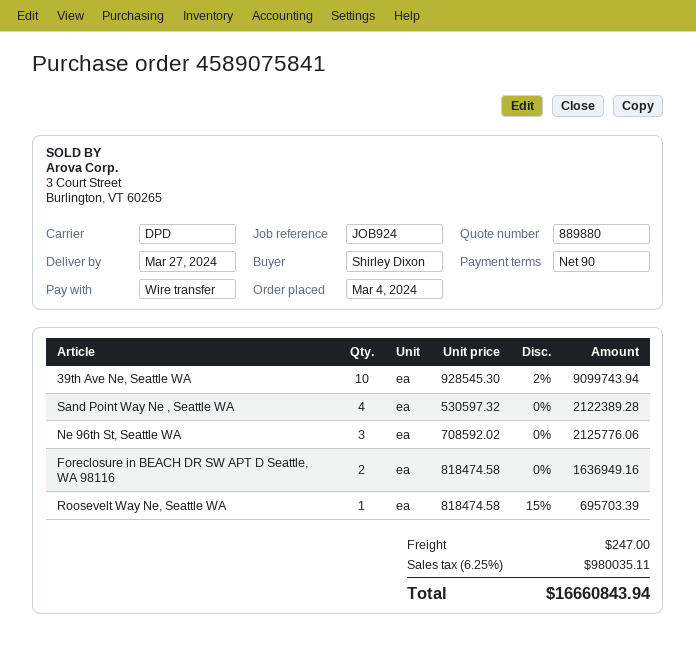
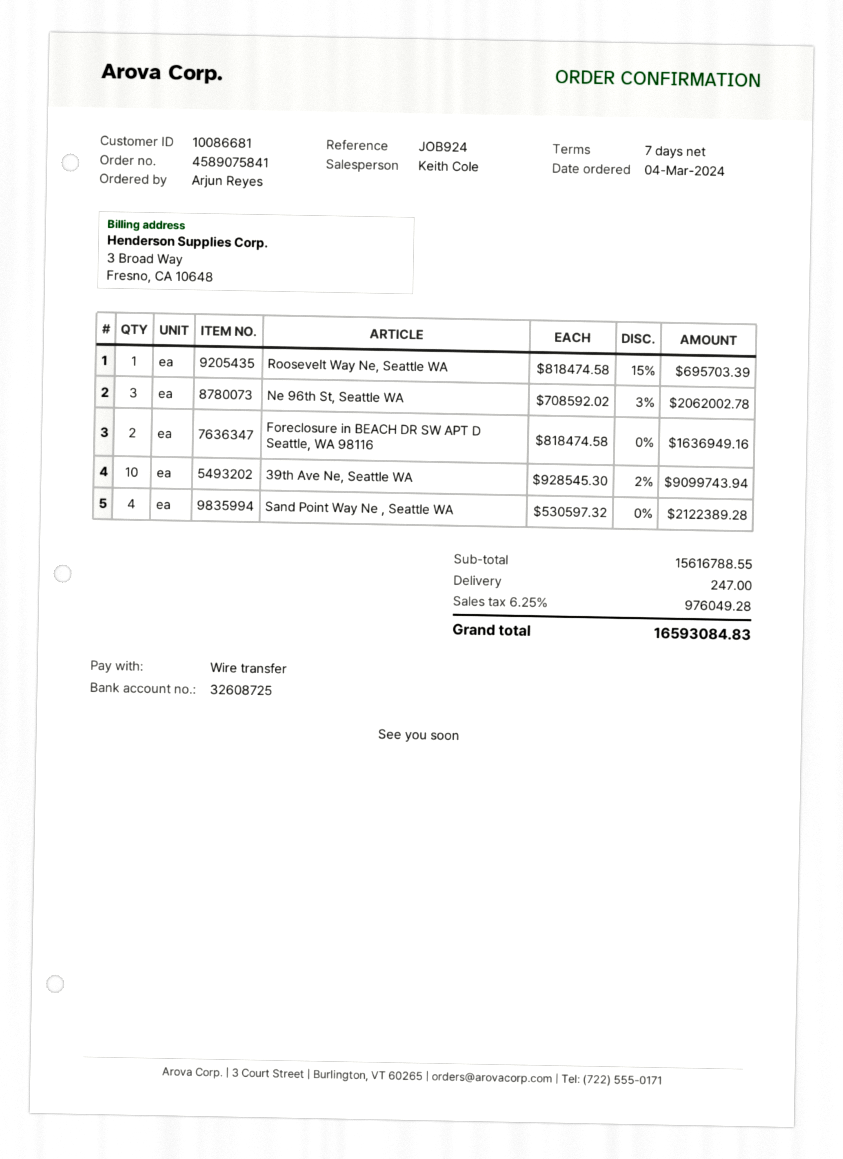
payment terms: 90 days -> 7 days
ordered by: Shirley Dixon -> Arjun Reyes
Ne 96th St, Seattle WA: 3 x 708592.02 = 2125776.06 -> 3 x 708592.02 - 3% = 2062002.78
tax: 6.25% = 980035.11 -> 6.25% = 976049.28
total: 16660843.94 -> 16593084.83

